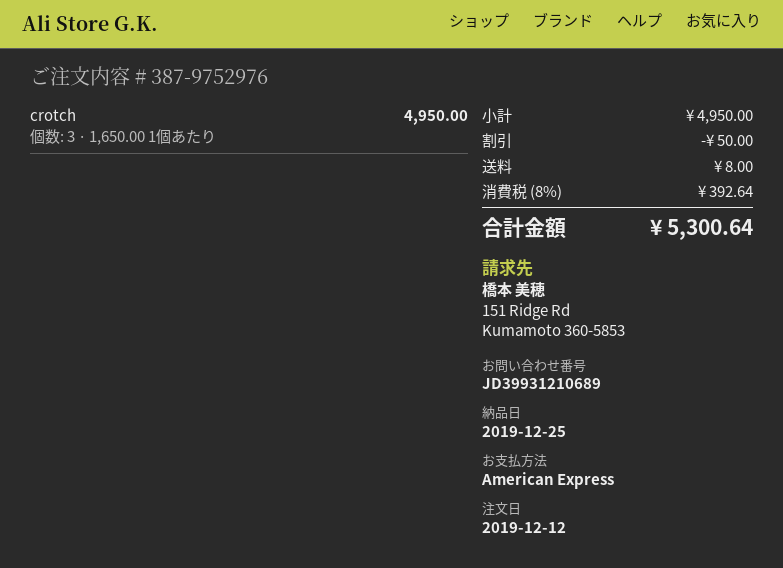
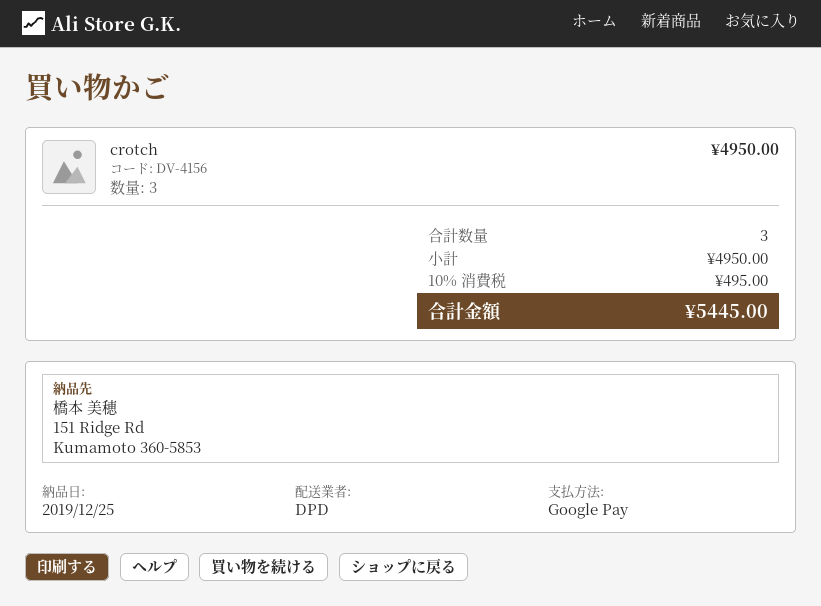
payment method: American Express -> Google Pay
discount: 50.00 -> none
shipping: 8.00 -> none
tax: 8% = 392.64 -> 10% = 495.00
total: 5300.64 -> 5445.00

